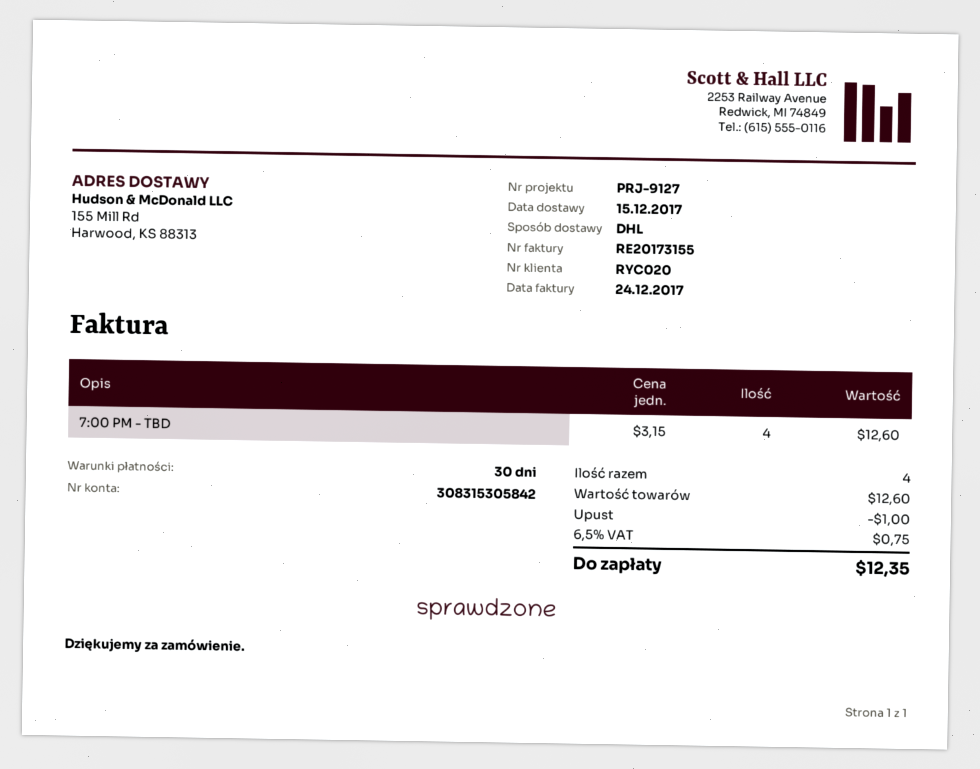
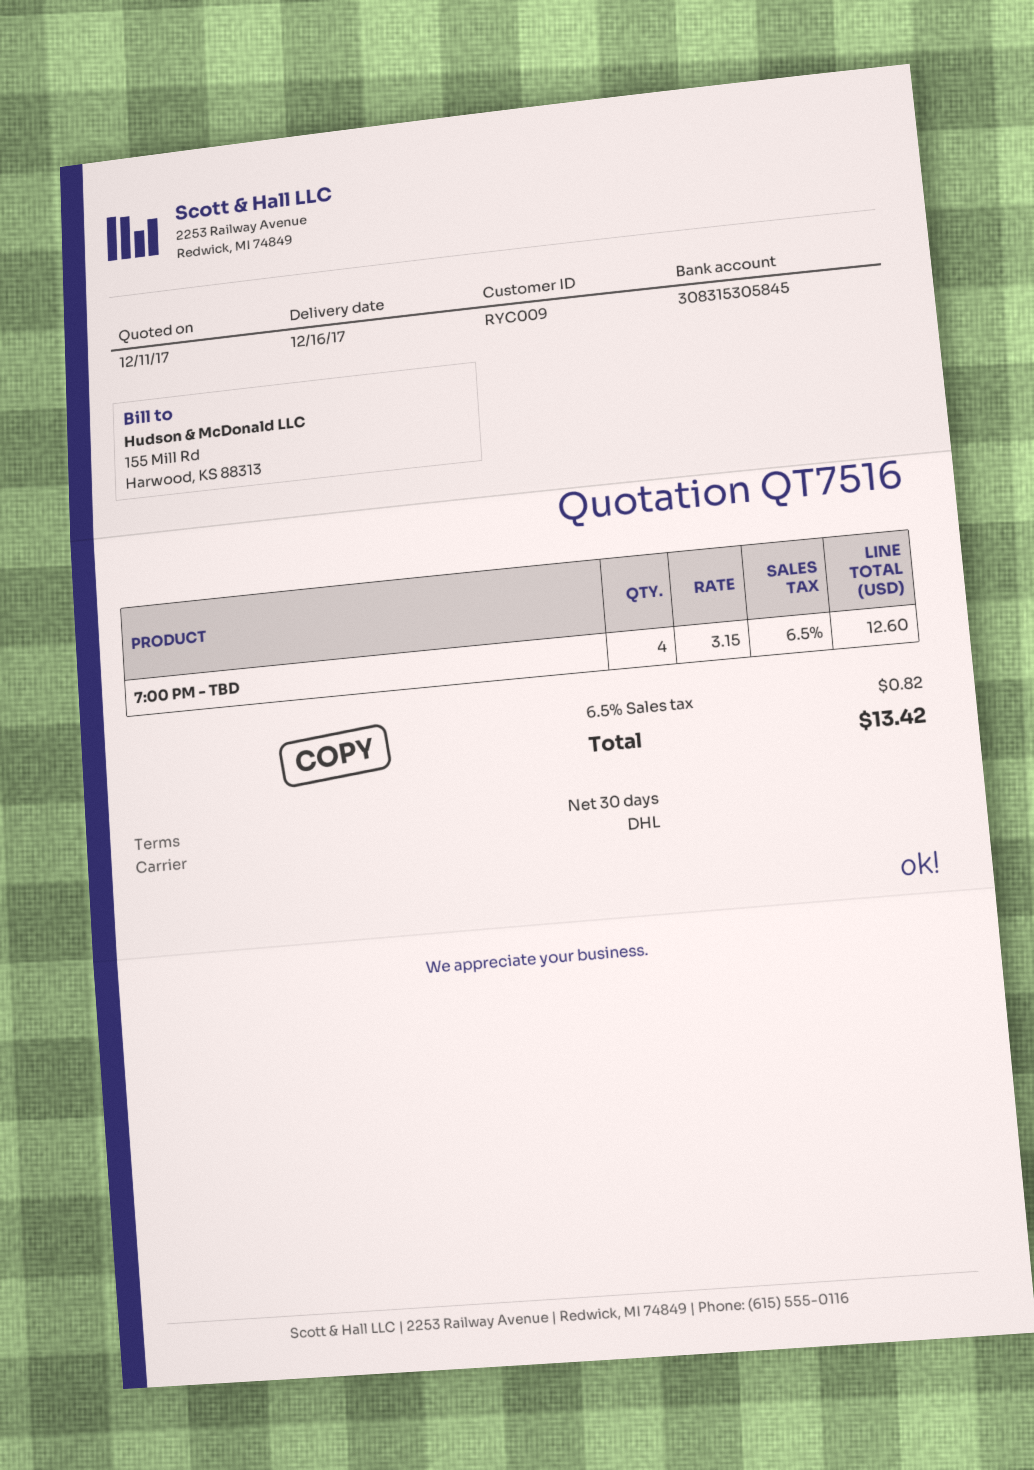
delivery date: 2017-12-15 -> 2017-12-16
customer number: RYC020 -> RYC009
bank account: 308315305842 -> 308315305845
discount: 1.00 -> none
tax: 6.5% = 0.75 -> 6.5% = 0.82
total: 12.35 -> 13.42

